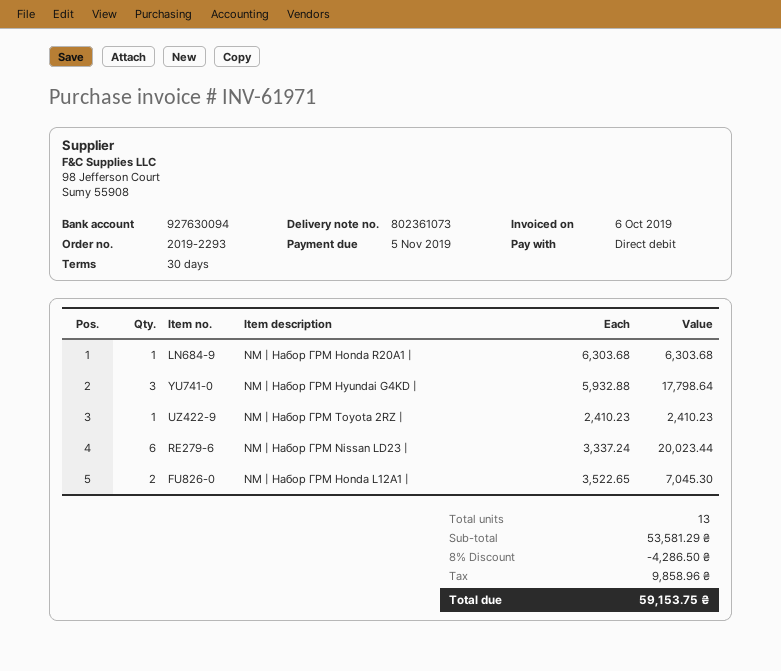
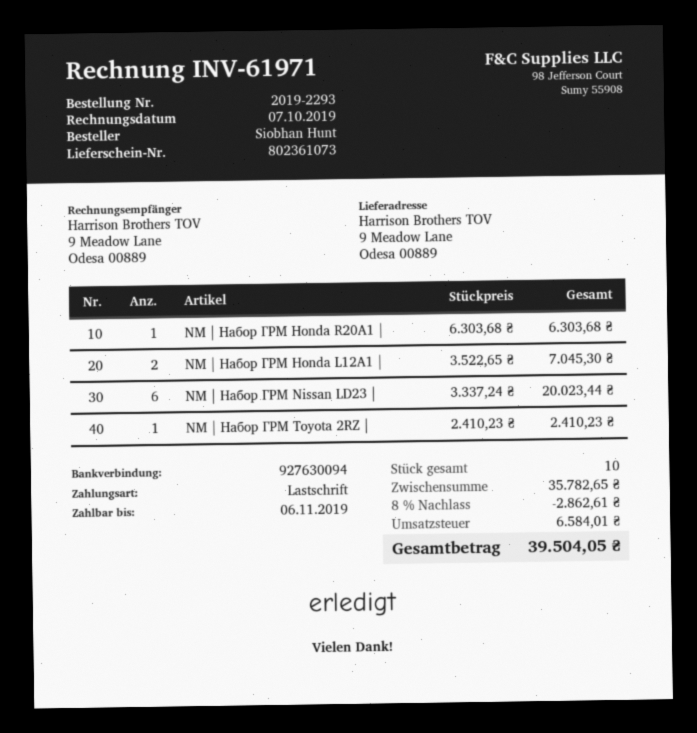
invoice date: 2019-10-06 -> 2019-10-07
due date: 2019-11-05 -> 2019-11-06
NM | Набор ГРМ Hyundai G4KD |: 3 x 5932.88 = 17798.64 -> none
total quantity: 13 -> 10
subtotal: 53581.29 -> 35782.65
discount: 8% = 4286.50 -> 8% = 2862.61
tax: 9858.96 -> 6584.01
total: 59153.75 -> 39504.05

